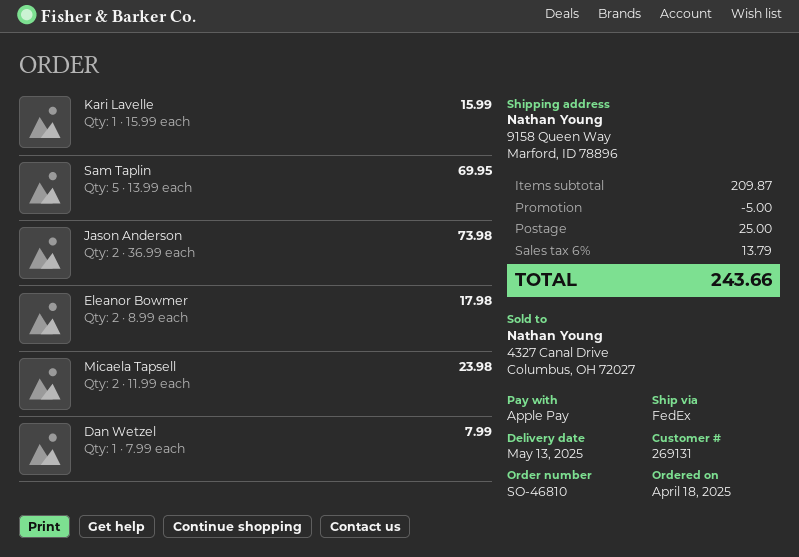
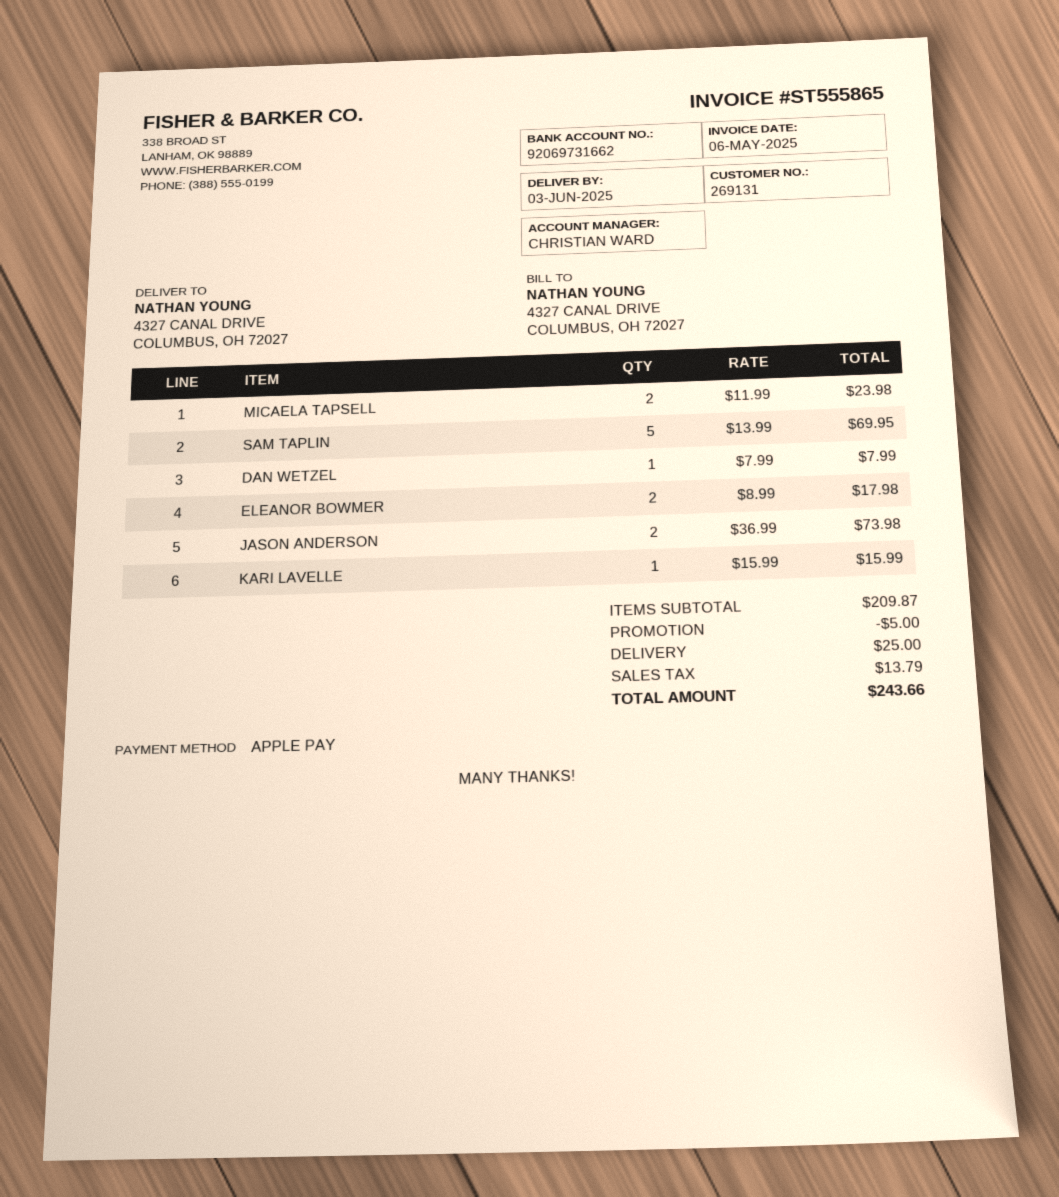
delivery date: 2025-05-13 -> 2025-06-03
ship to: 9158 Queen Way, Marford, ID 78896 -> 4327 CANAL DRIVE, COLUMBUS, OH 72027

